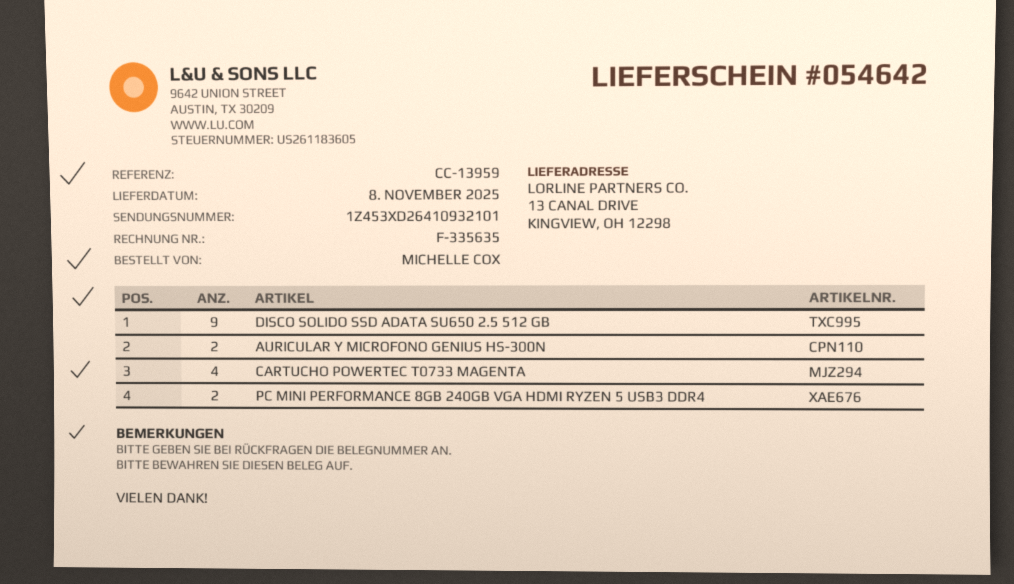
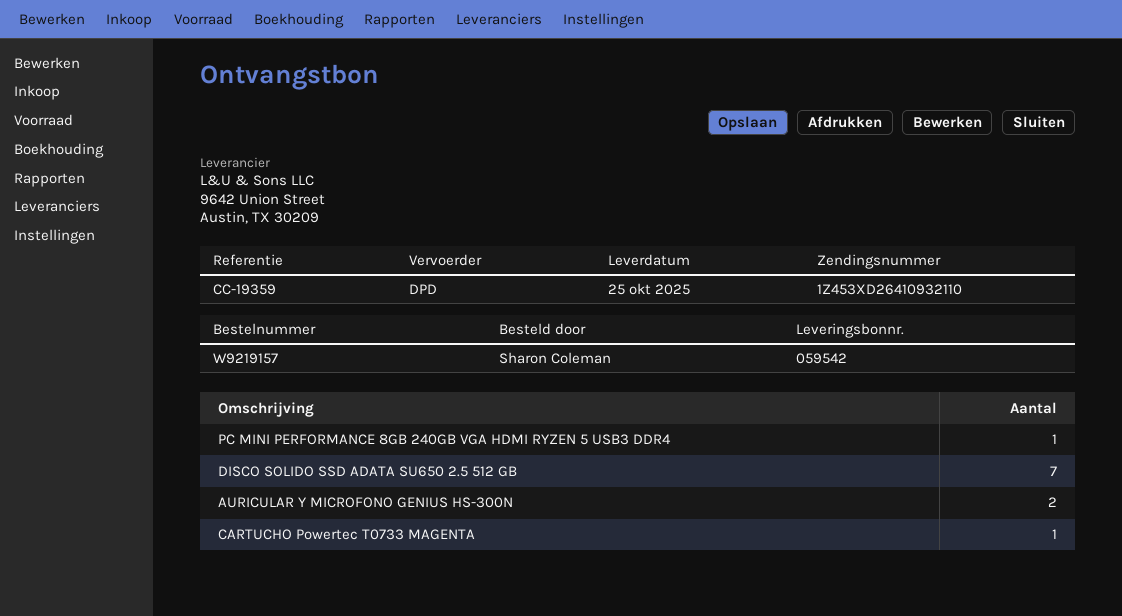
delivery note number: 054642 -> 059542
delivery date: 2025-11-08 -> 2025-10-25
reference: CC-13959 -> CC-19359
ordered by: MICHELLE COX -> Sharon Coleman
tracking number: 1Z453XD26410932101 -> 1Z453XD26410932110
DISCO SOLIDO SSD ADATA SU650 2.5 512 GB: 9 -> 7
CARTUCHO POWERTEC T0733 MAGENTA: 4 -> 1
PC MINI PERFORMANCE 8GB 240GB VGA HDMI RYZEN 5 USB3 DDR4: 2 -> 1

